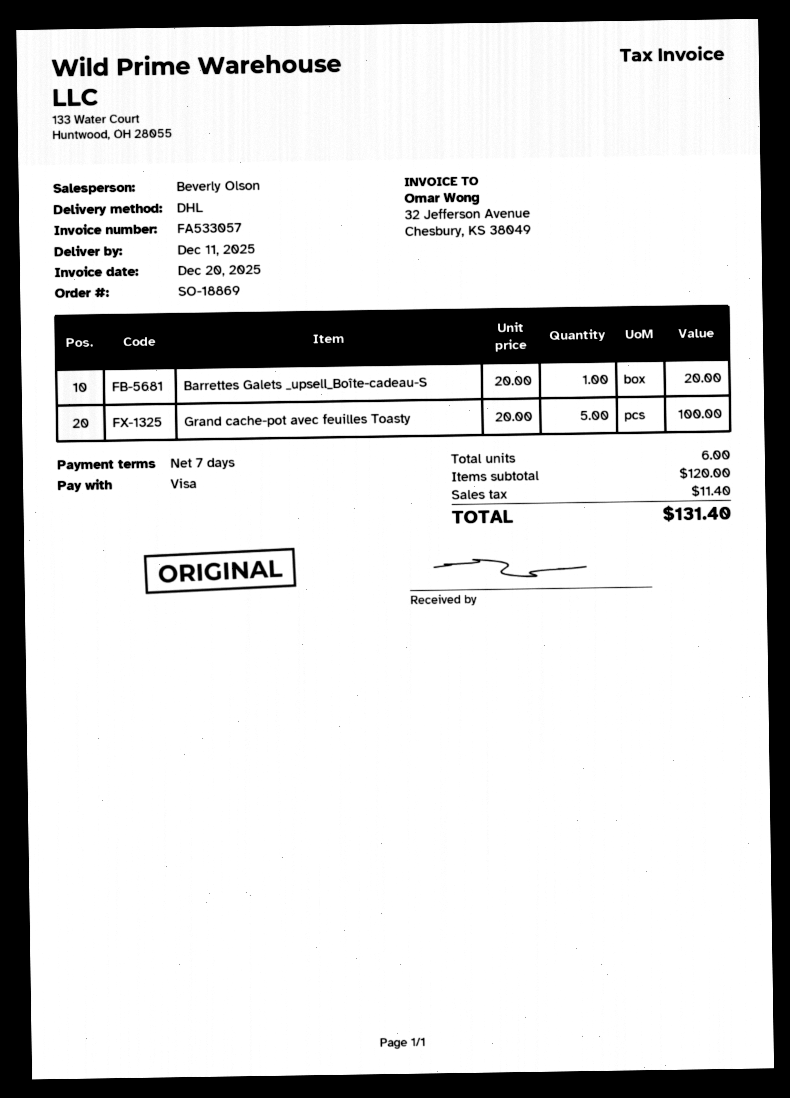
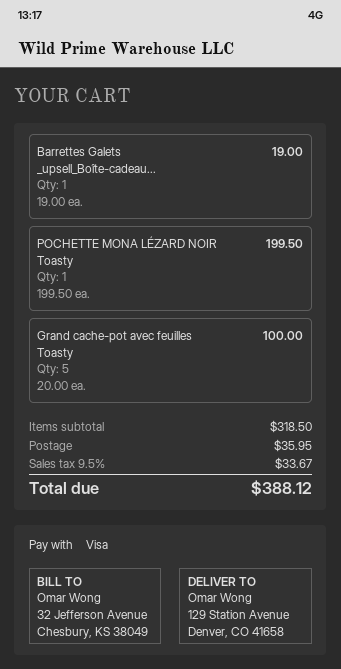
Barrettes Galets _upsell_Boîte-cadeau-S: 1 x 20.00 = 20.00 -> 1 x 19.00 = 19.00
POCHETTE MONA LÉZARD NOIR Toasty: none -> 1 x 199.50 = 199.50
subtotal: 120.00 -> 318.50
shipping: none -> 35.95
tax: 11.40 -> 33.67
total: 131.40 -> 388.12

